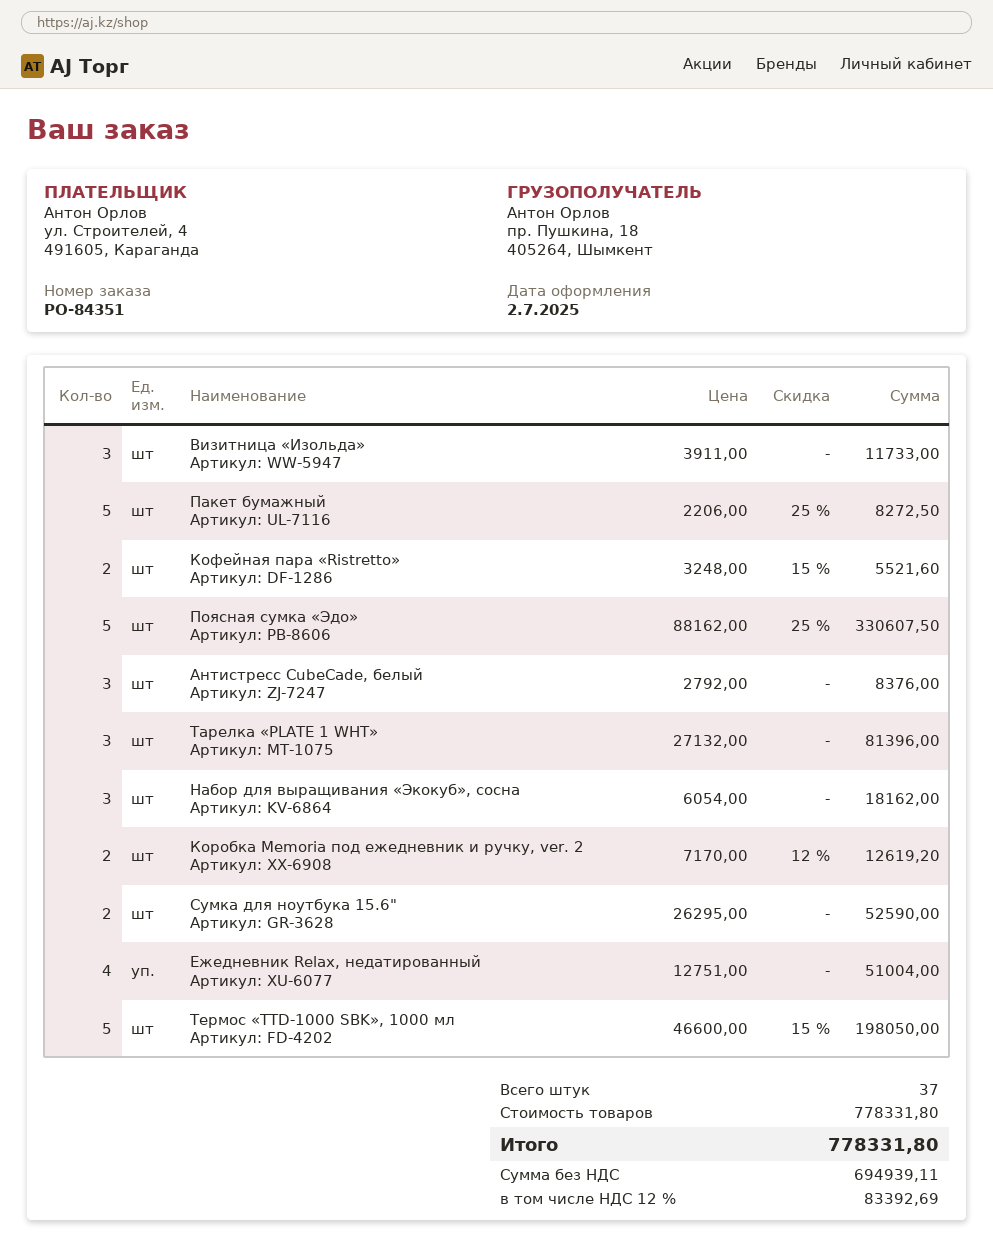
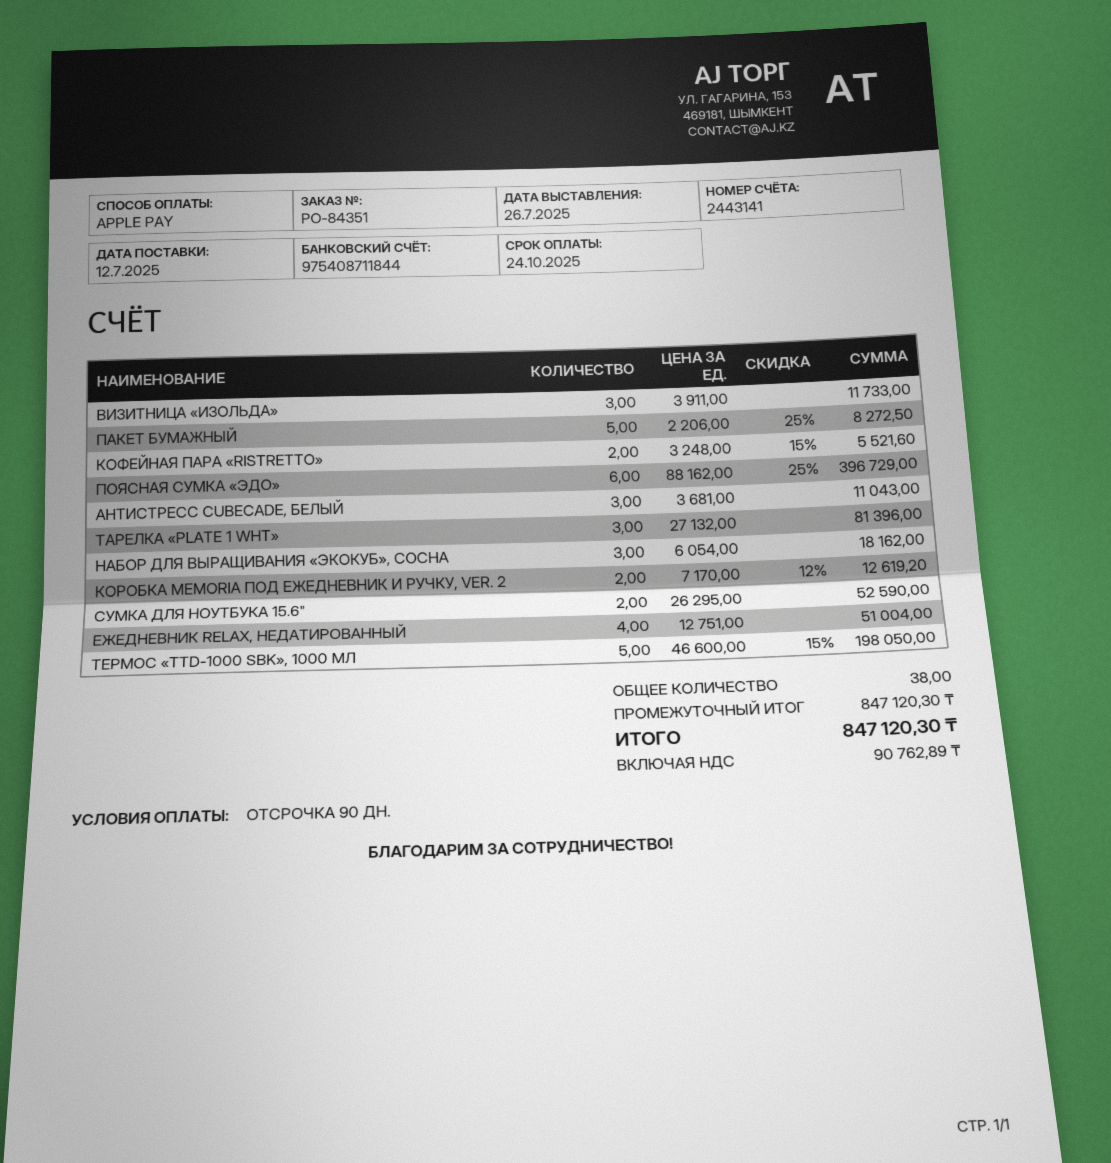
Поясная сумка «Эдо»: 5 x 88162.00 - 25% = 330607.50 -> 6 x 88162.00 - 25% = 396729.00
Антистресс CubeCade, белый: 3 x 2792.00 = 8376.00 -> 3 x 3681.00 = 11043.00
total quantity: 37 -> 38
subtotal: 778331.80 -> 847120.30
tax: 83392.69 -> 90762.89
total: 778331.80 -> 847120.30

